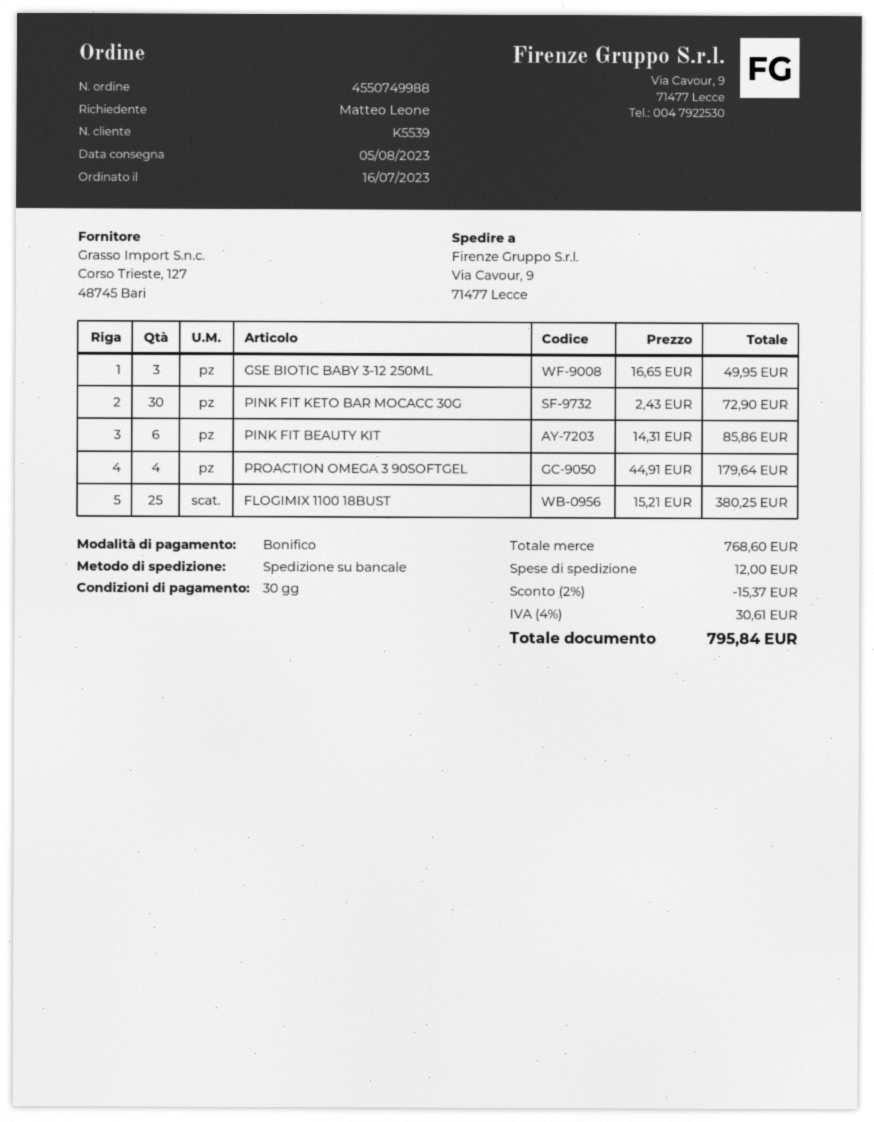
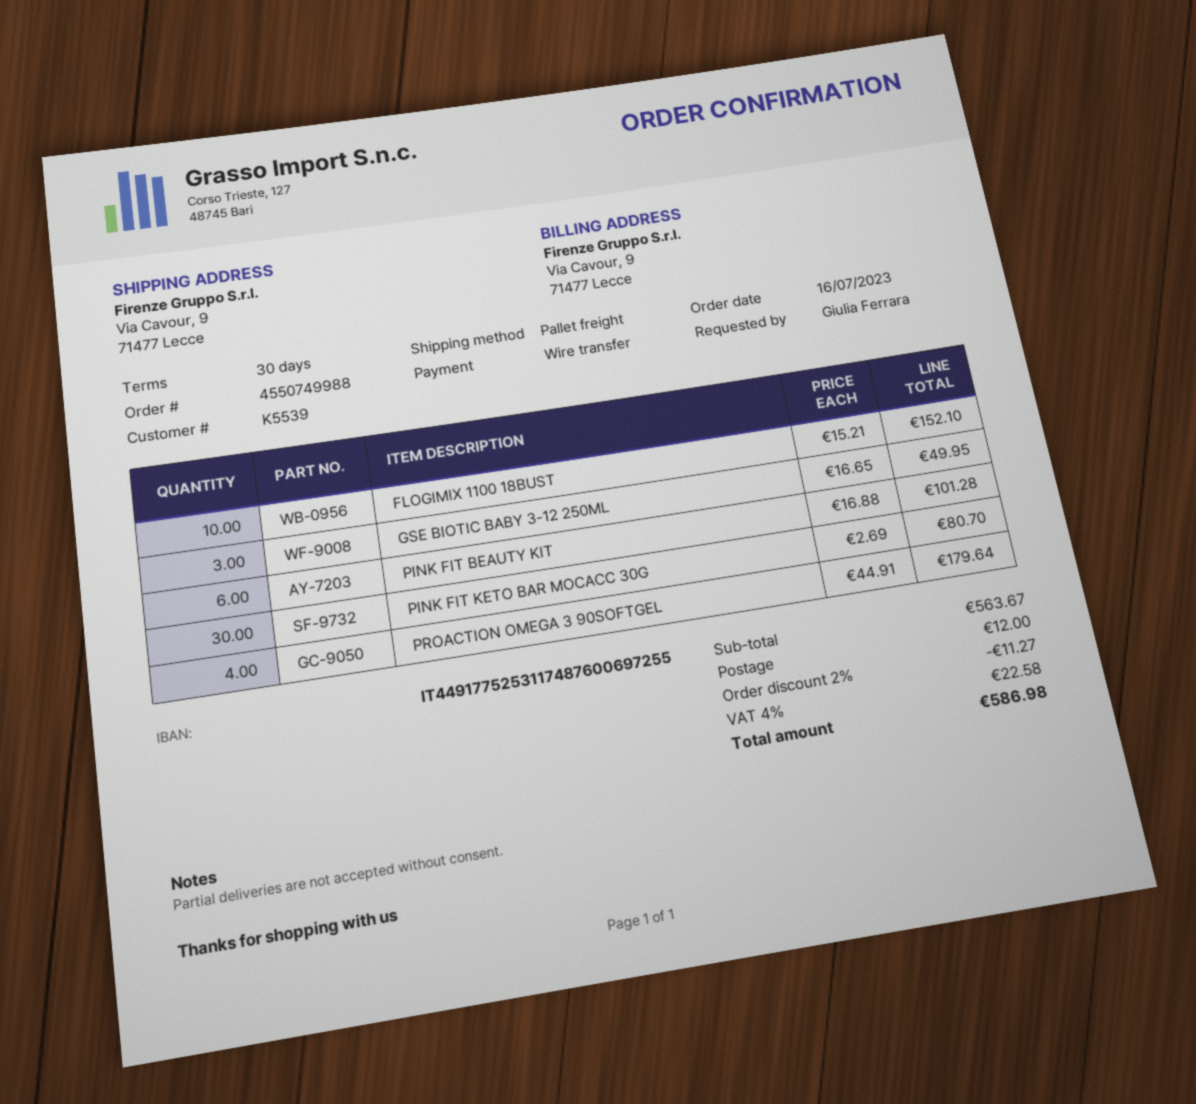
ordered by: Matteo Leone -> Giulia Ferrara
PINK FIT KETO BAR MOCACC 30G: 30 x 2.43 = 72.90 -> 30 x 2.69 = 80.70
PINK FIT BEAUTY KIT: 6 x 14.31 = 85.86 -> 6 x 16.88 = 101.28
FLOGIMIX 1100 18BUST: 25 x 15.21 = 380.25 -> 10 x 15.21 = 152.10
subtotal: 768.60 -> 563.67
discount: 2% = 15.37 -> 2% = 11.27
tax: 4% = 30.61 -> 4% = 22.58
total: 795.84 -> 586.98

